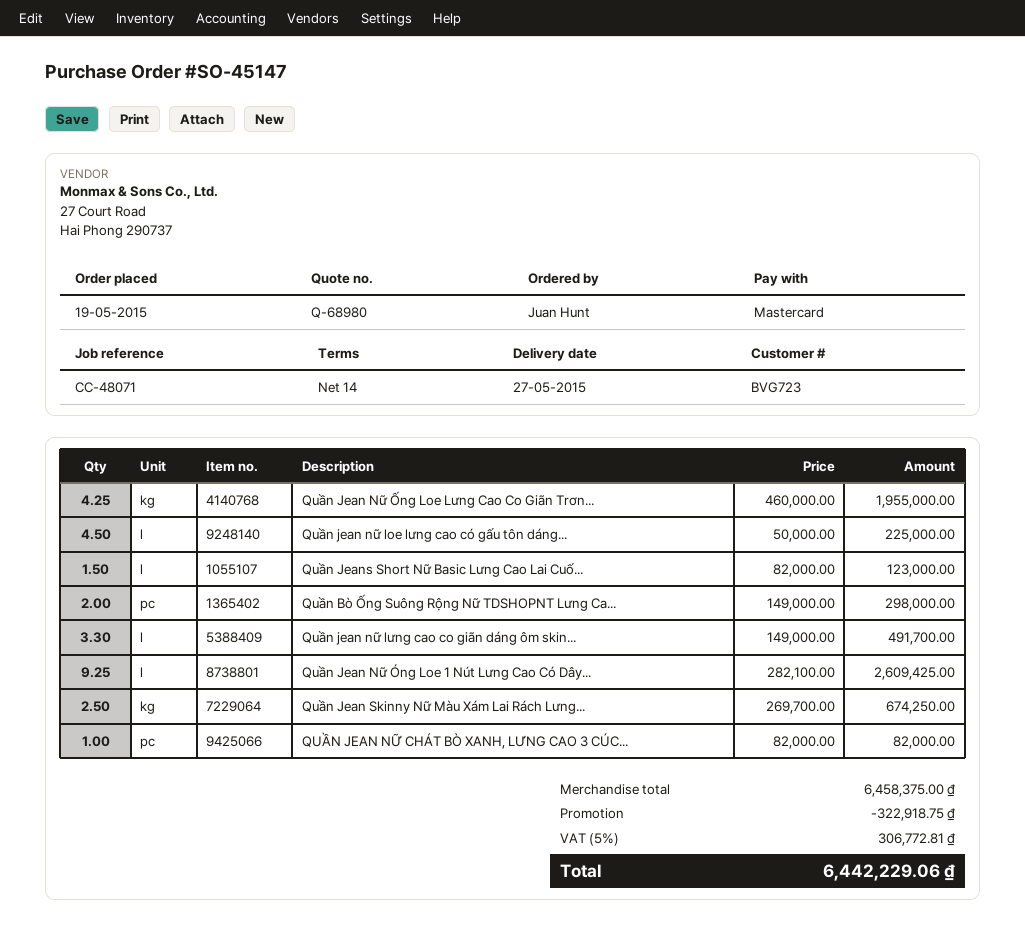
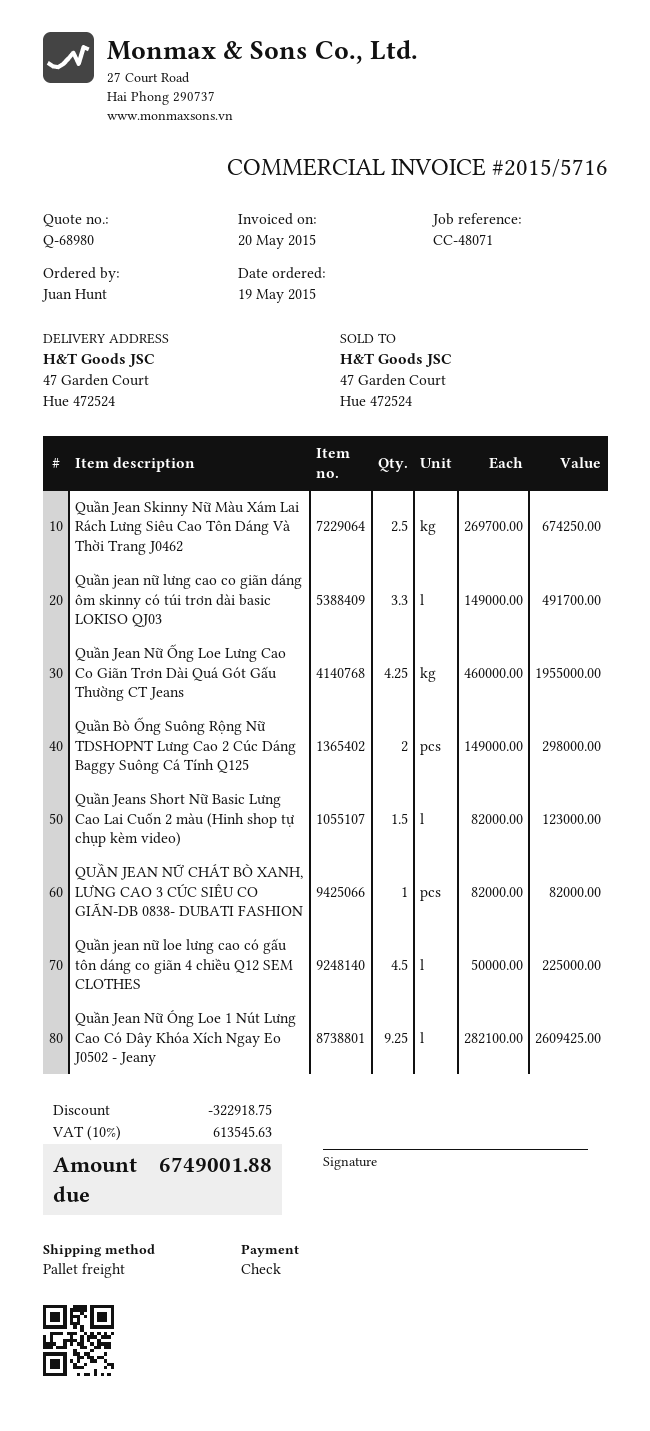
payment method: Mastercard -> cheque
tax: 5% = 306772.81 -> 10% = 613545.63
total: 6442229.06 -> 6749001.88

